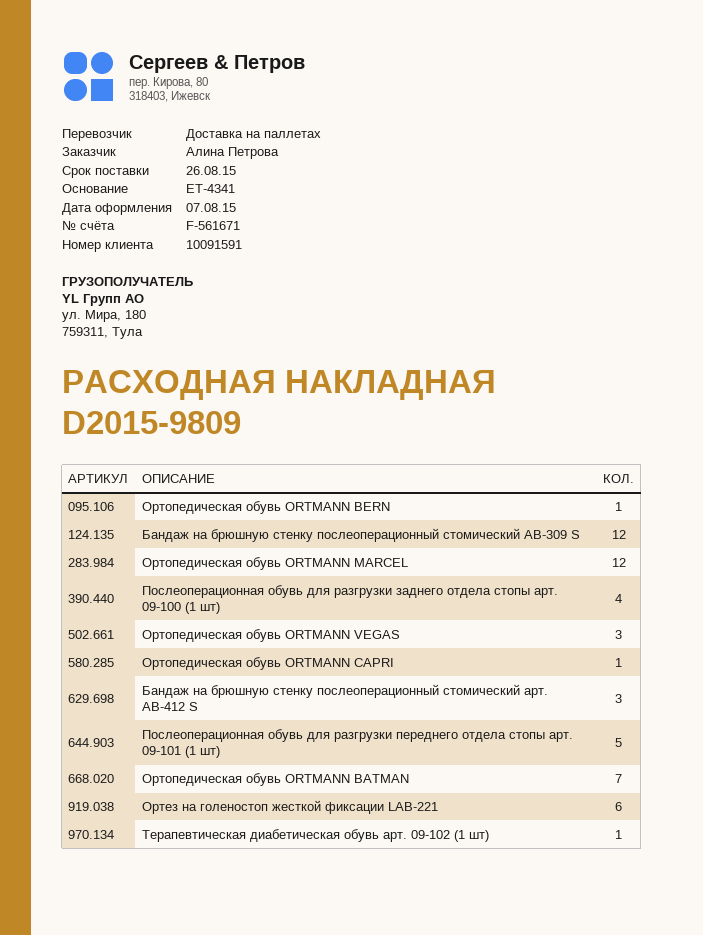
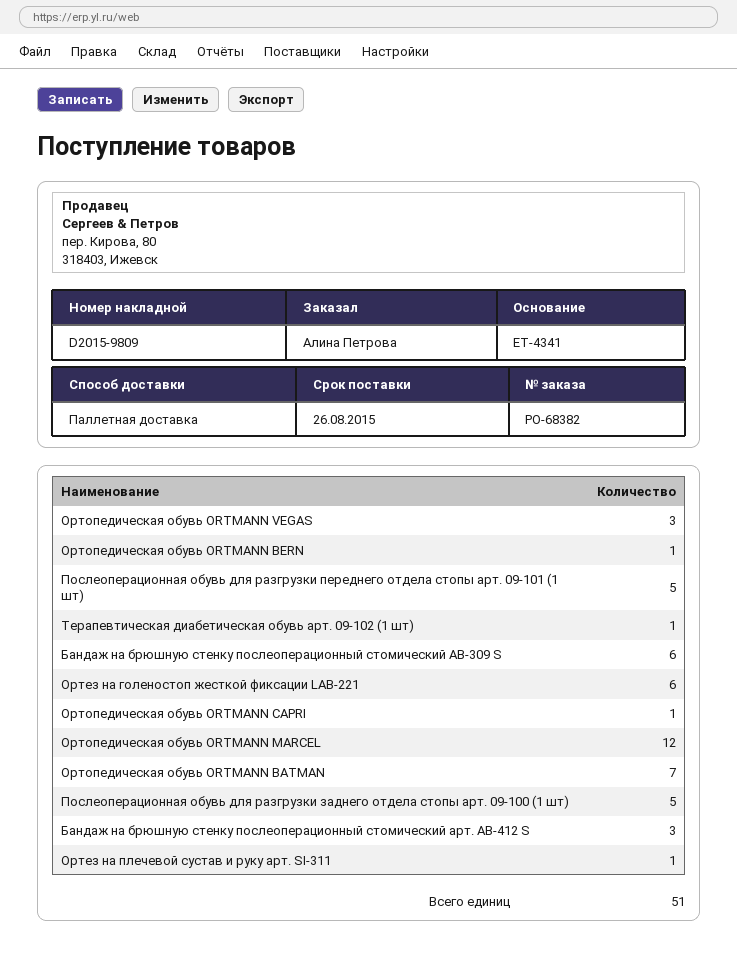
Бандаж на брюшную стенку послеоперационный стомический AB-309 S: 12 -> 6
Послеоперационная обувь для разгрузки заднего отдела стопы арт. 09-100 (1 шт): 4 -> 5
Ортез на плечевой сустав и руку арт. SI-311: none -> 1

